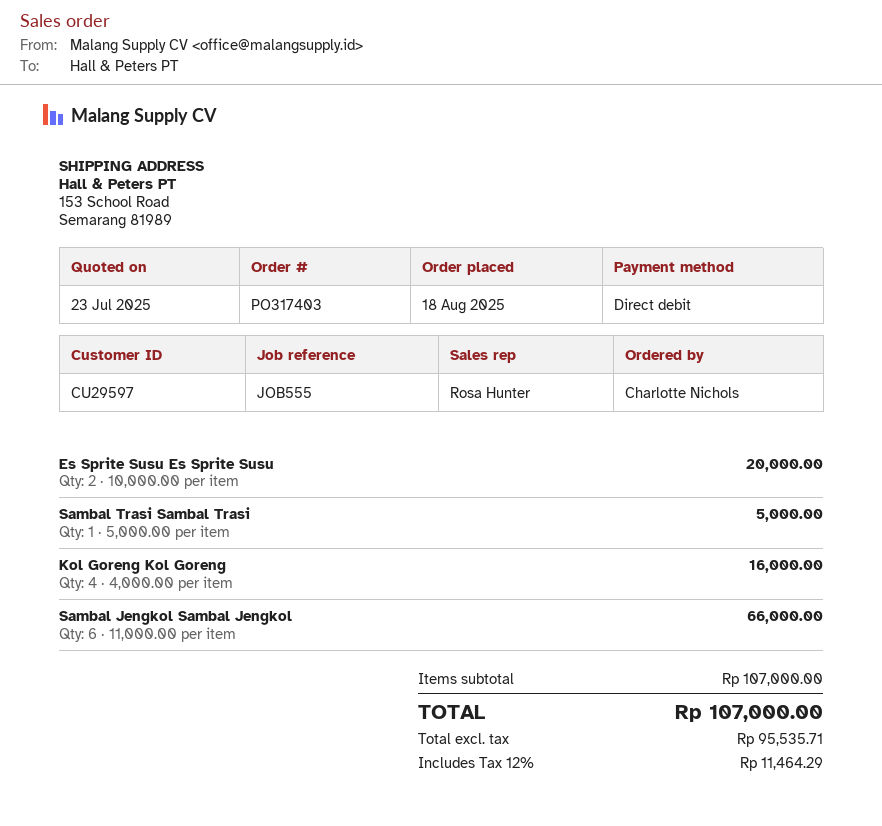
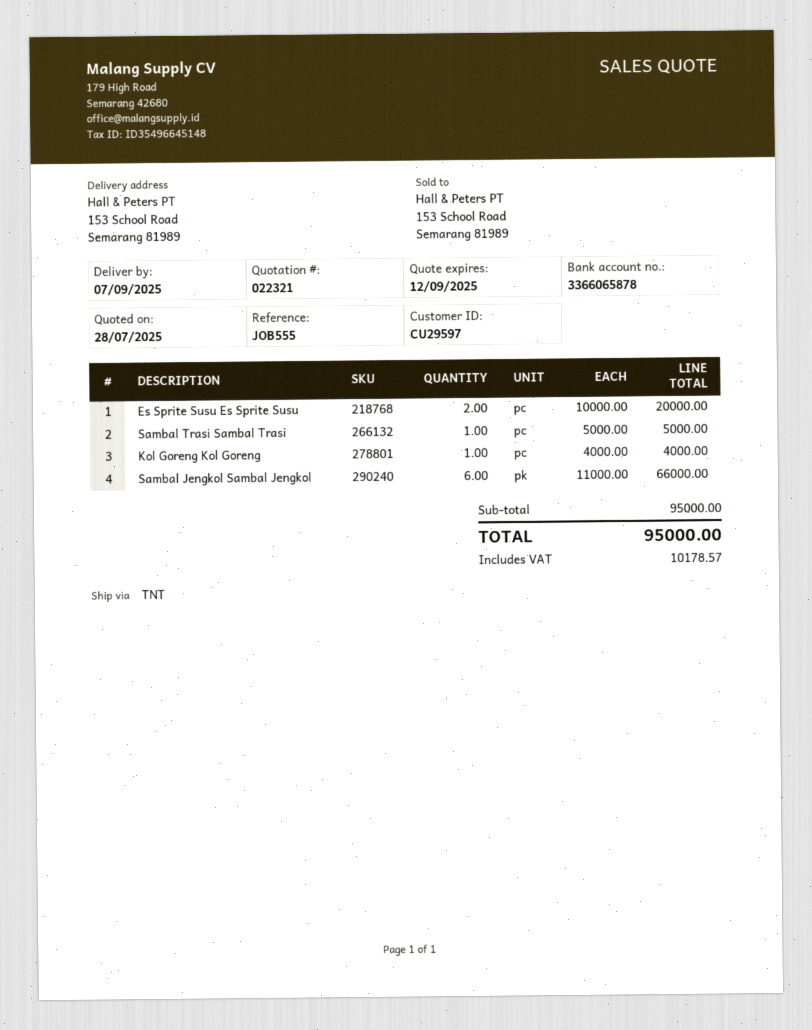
quote date: 2025-07-23 -> 2025-07-28
Kol Goreng Kol Goreng: 4 x 4000.00 = 16000.00 -> 1 x 4000.00 = 4000.00
subtotal: 107000.00 -> 95000.00
tax: 11464.29 -> 10178.57
total: 107000.00 -> 95000.00

